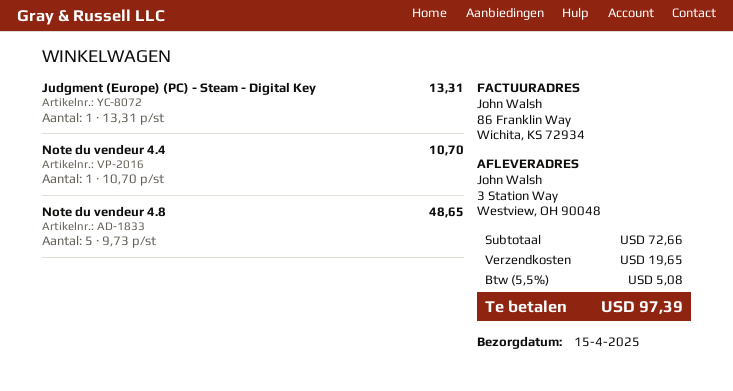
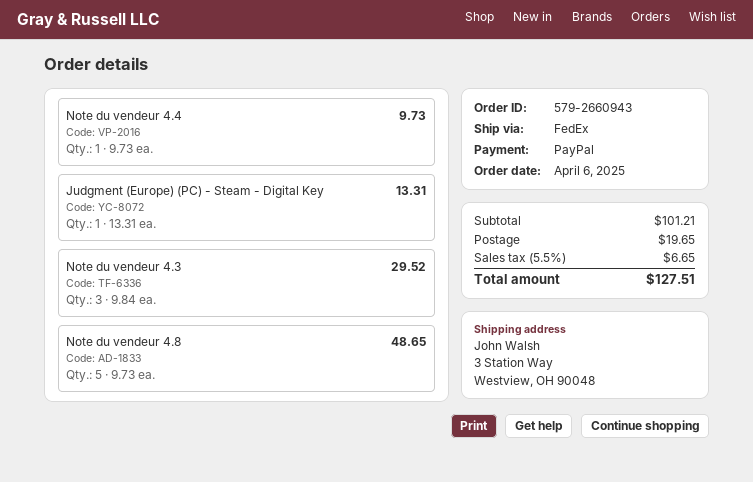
Note du vendeur 4.4: 1 x 10.70 = 10.70 -> 1 x 9.73 = 9.73
Note du vendeur 4.3: none -> 3 x 9.84 = 29.52
subtotal: 72.66 -> 101.21
tax: 5.5% = 5.08 -> 5.5% = 6.65
total: 97.39 -> 127.51

